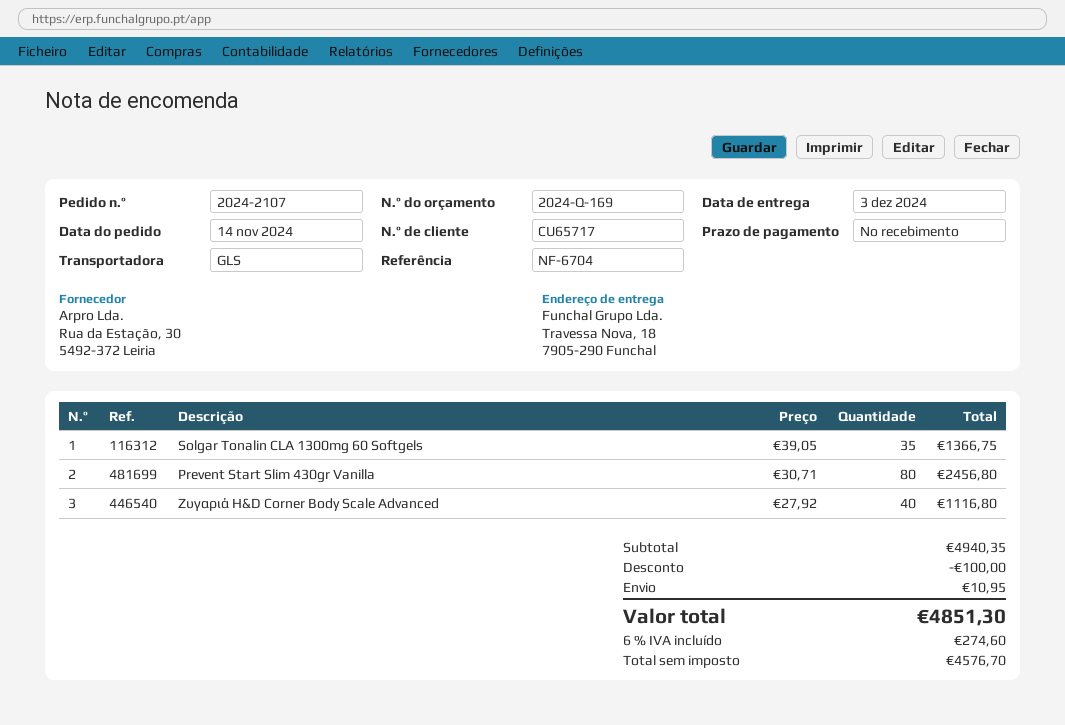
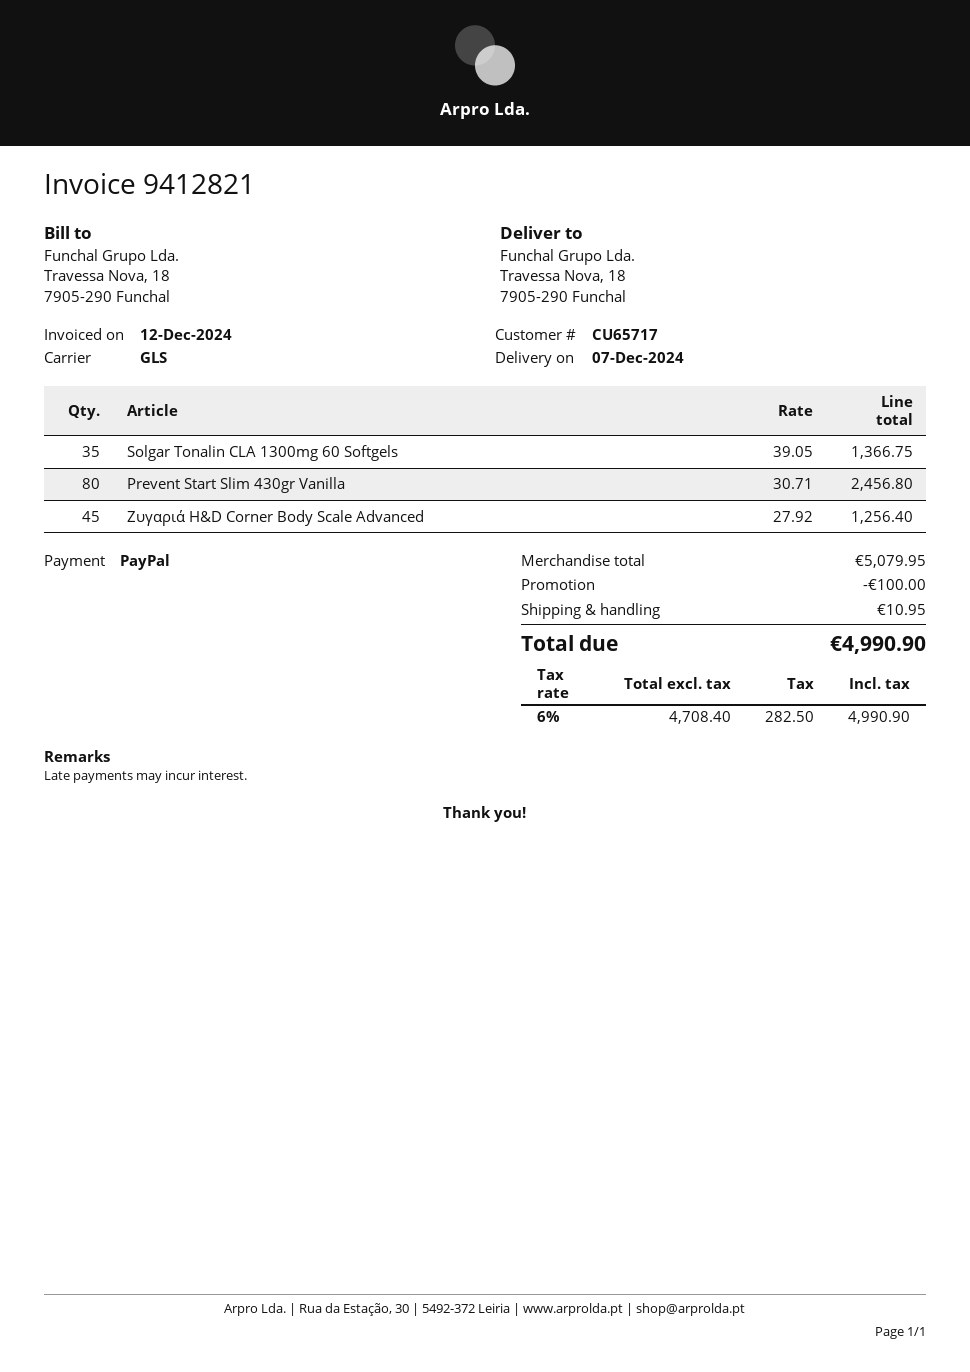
delivery date: 2024-12-03 -> 2024-12-07
Ζυγαριά H&D Corner Body Scale Advanced: 40 x 27.92 = 1116.80 -> 45 x 27.92 = 1256.40
subtotal: 4940.35 -> 5079.95
net: 4576.70 -> 4708.40
tax: 6% = 274.60 -> 6% = 282.50
total: 4851.30 -> 4990.90

